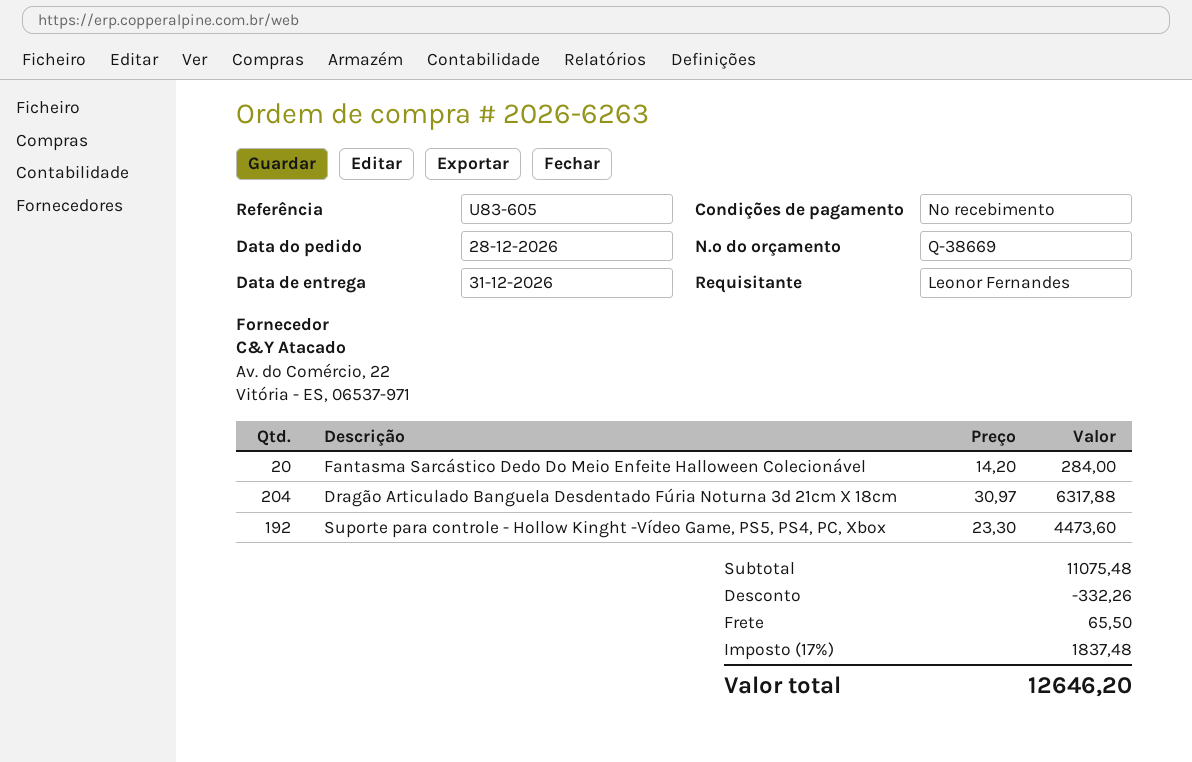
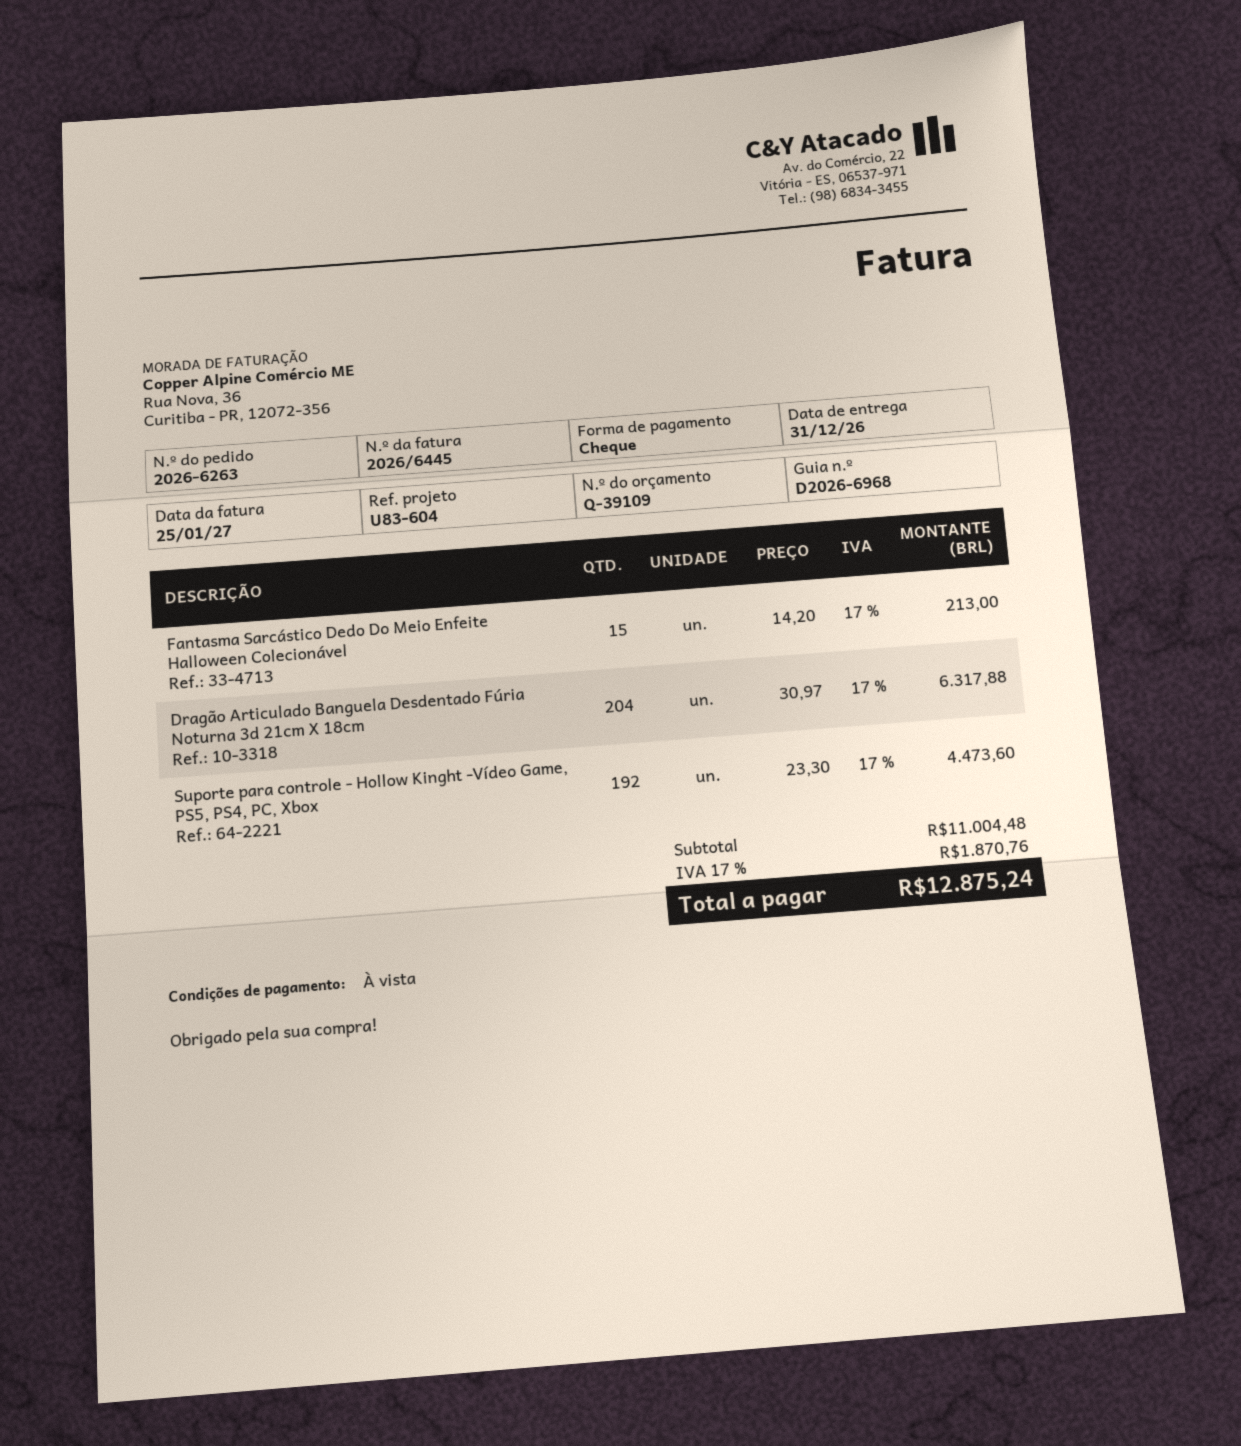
quote number: Q-38669 -> Q-39109
reference: U83-605 -> U83-604
Fantasma Sarcástico Dedo Do Meio Enfeite Halloween Colecionável: 20 x 14.20 = 284.00 -> 15 x 14.20 = 213.00
subtotal: 11075.48 -> 11004.48
discount: 332.26 -> none
shipping: 65.50 -> none
tax: 17% = 1837.48 -> 17% = 1870.76
total: 12646.20 -> 12875.24

